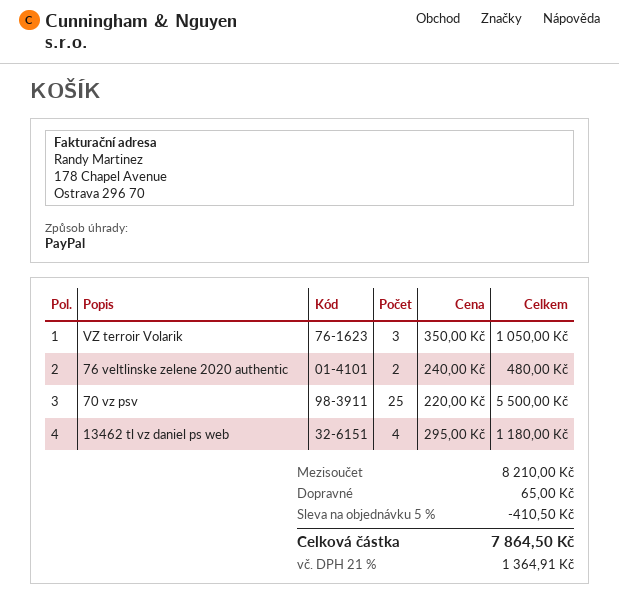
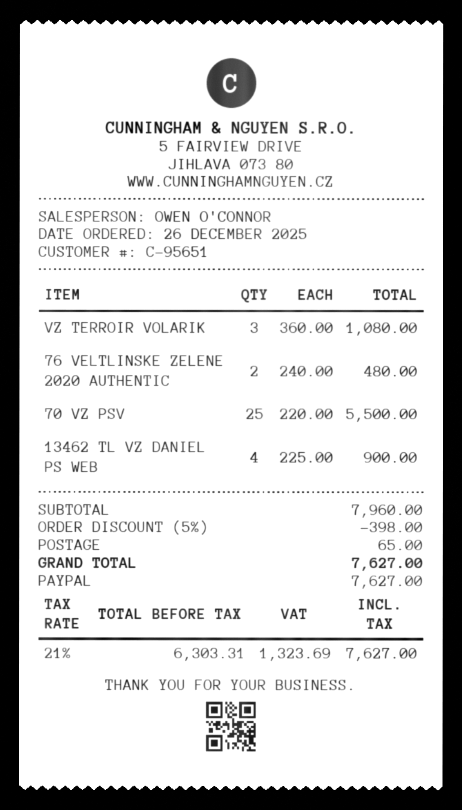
VZ terroir Volarik: 3 x 350.00 = 1050.00 -> 3 x 360.00 = 1080.00
13462 tl vz daniel ps web: 4 x 295.00 = 1180.00 -> 4 x 225.00 = 900.00
subtotal: 8210.00 -> 7960.00
discount: 5% = 410.50 -> 5% = 398.00
tax: 21% = 1364.91 -> 21% = 1323.69
total: 7864.50 -> 7627.00

